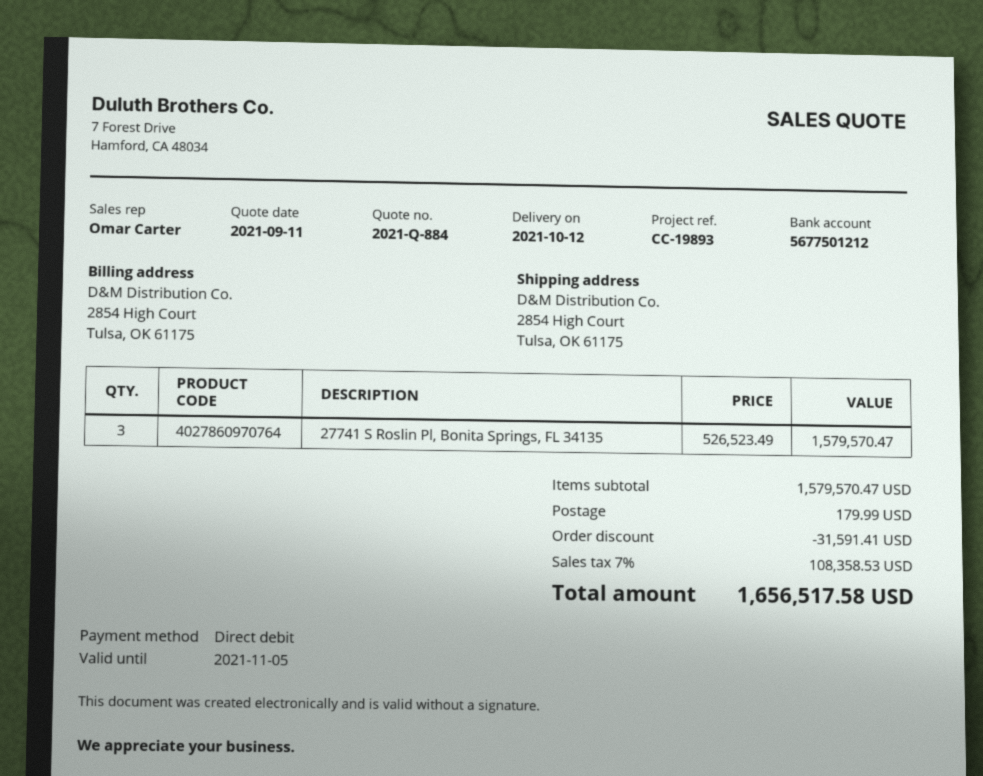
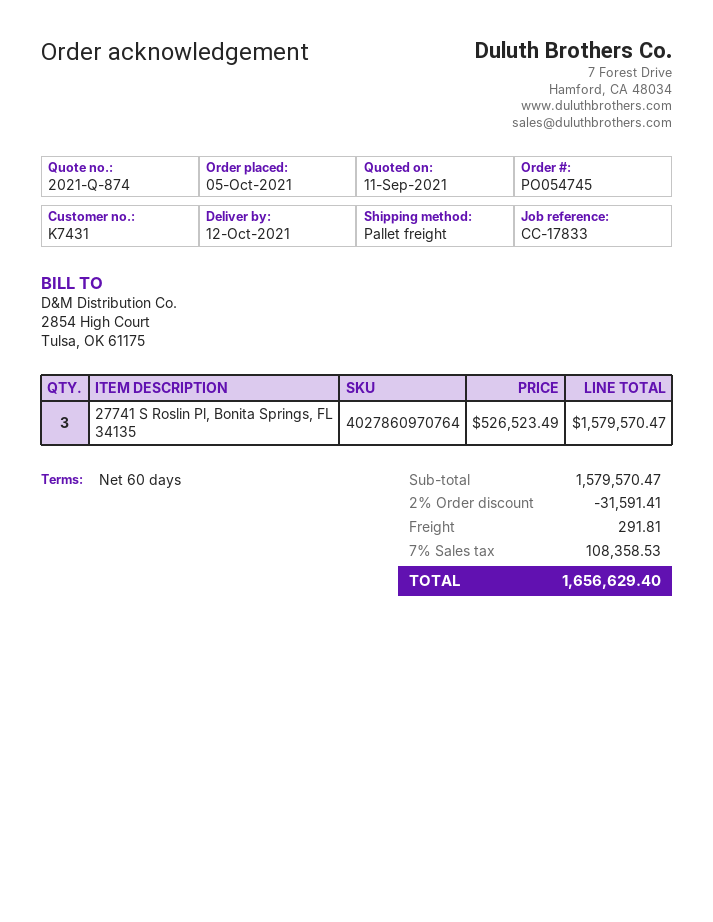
quote number: 2021-Q-884 -> 2021-Q-874
reference: CC-19893 -> CC-17833
shipping: 179.99 -> 291.81
total: 1656517.58 -> 1656629.40

